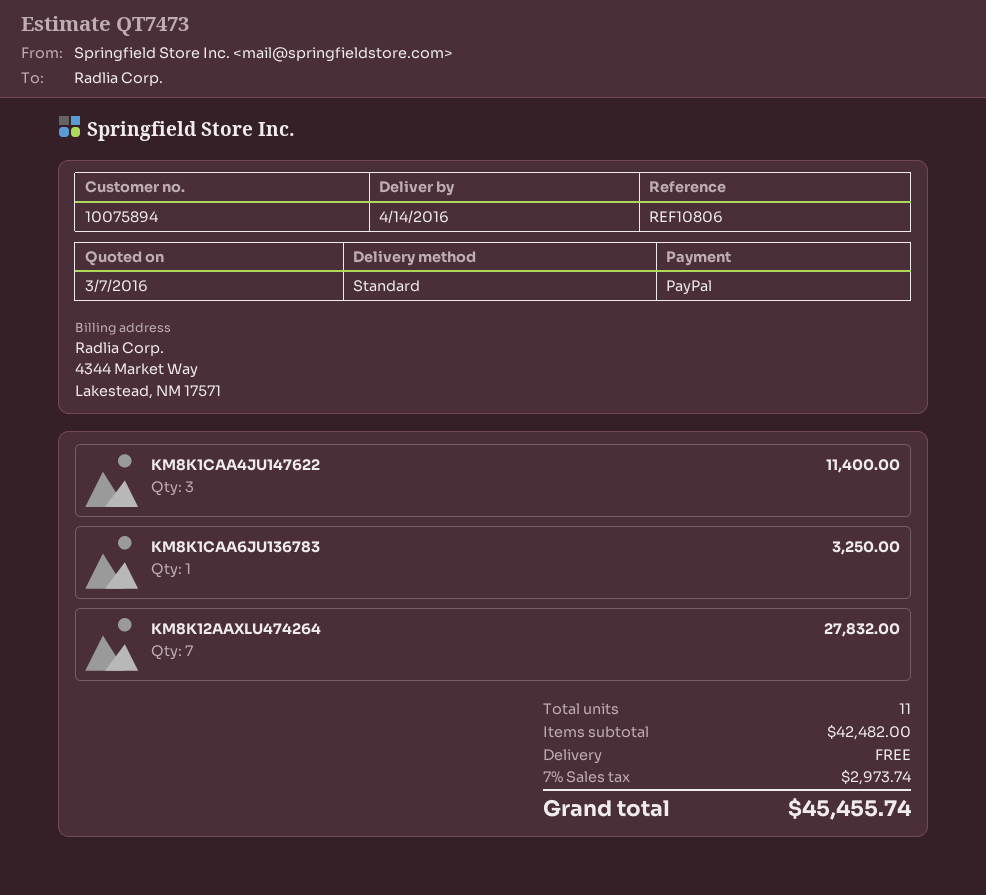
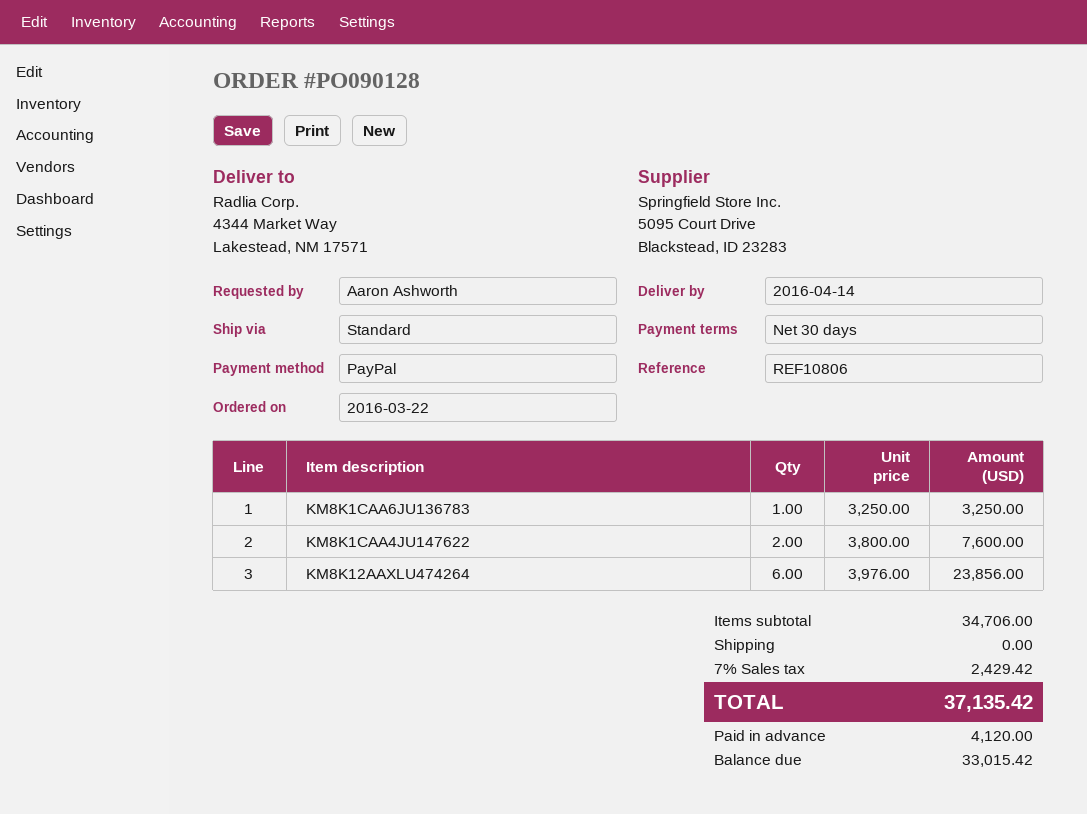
KM8K1CAA4JU147622: 3 for 11400.00 -> 2 for 7600.00
KM8K12AAXLU474264: 7 for 27832.00 -> 6 for 23856.00
subtotal: 42482.00 -> 34706.00
tax: 7% = 2973.74 -> 7% = 2429.42
total: 45455.74 -> 37135.42

